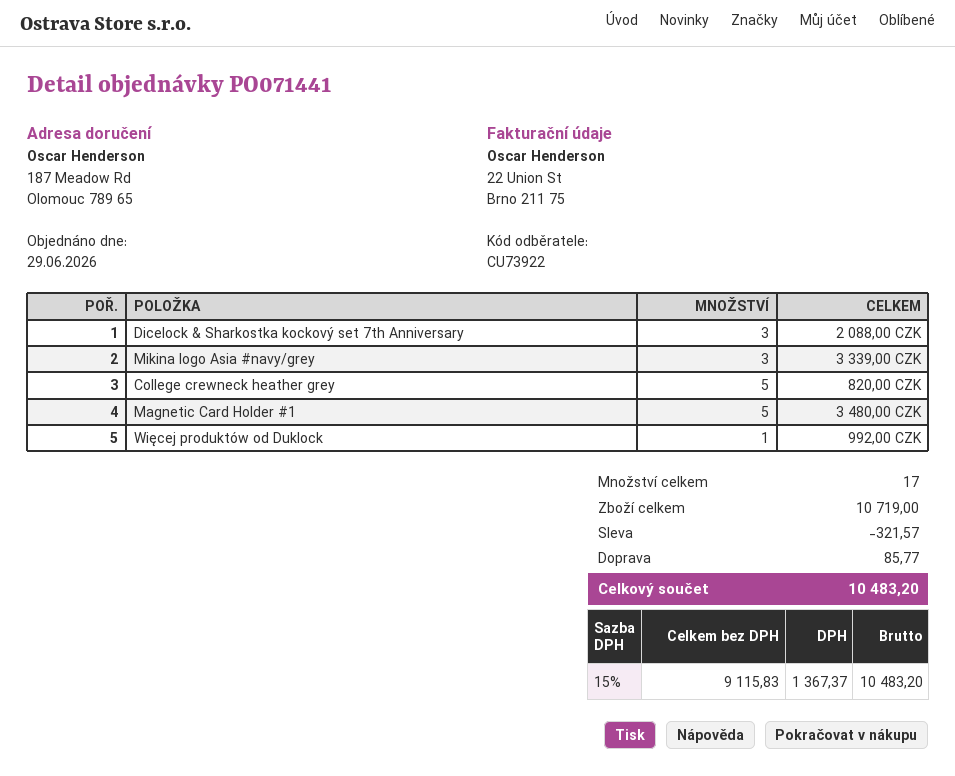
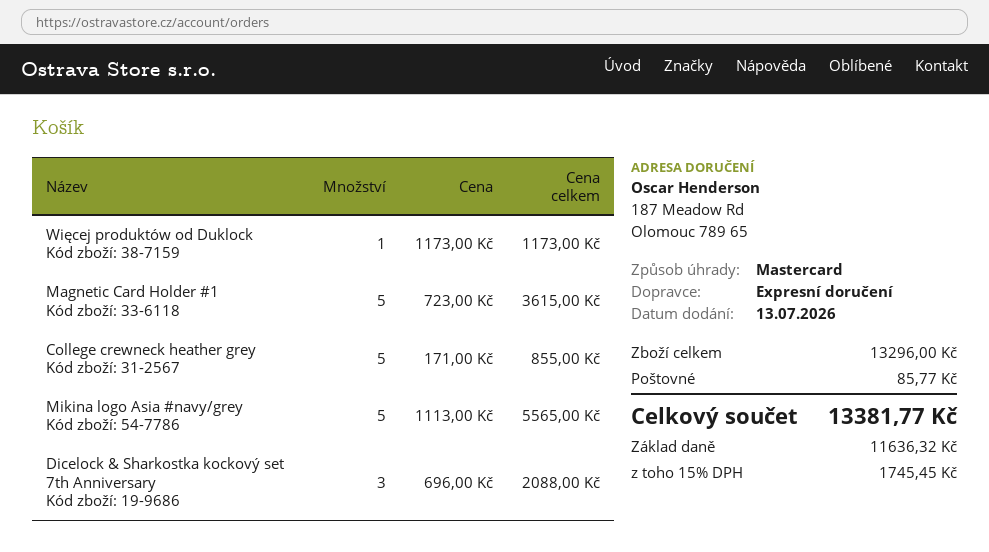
Mikina logo Asia #navy/grey: 3 for 3339.00 -> 5 for 5565.00
College crewneck heather grey: 5 for 820.00 -> 5 for 855.00
Magnetic Card Holder #1: 5 for 3480.00 -> 5 for 3615.00
Więcej produktów od Duklock: 1 for 992.00 -> 1 for 1173.00
subtotal: 10719.00 -> 13296.00
discount: 321.57 -> none
net: 9115.83 -> 11636.32
tax: 15% = 1367.37 -> 15% = 1745.45
total: 10483.20 -> 13381.77

